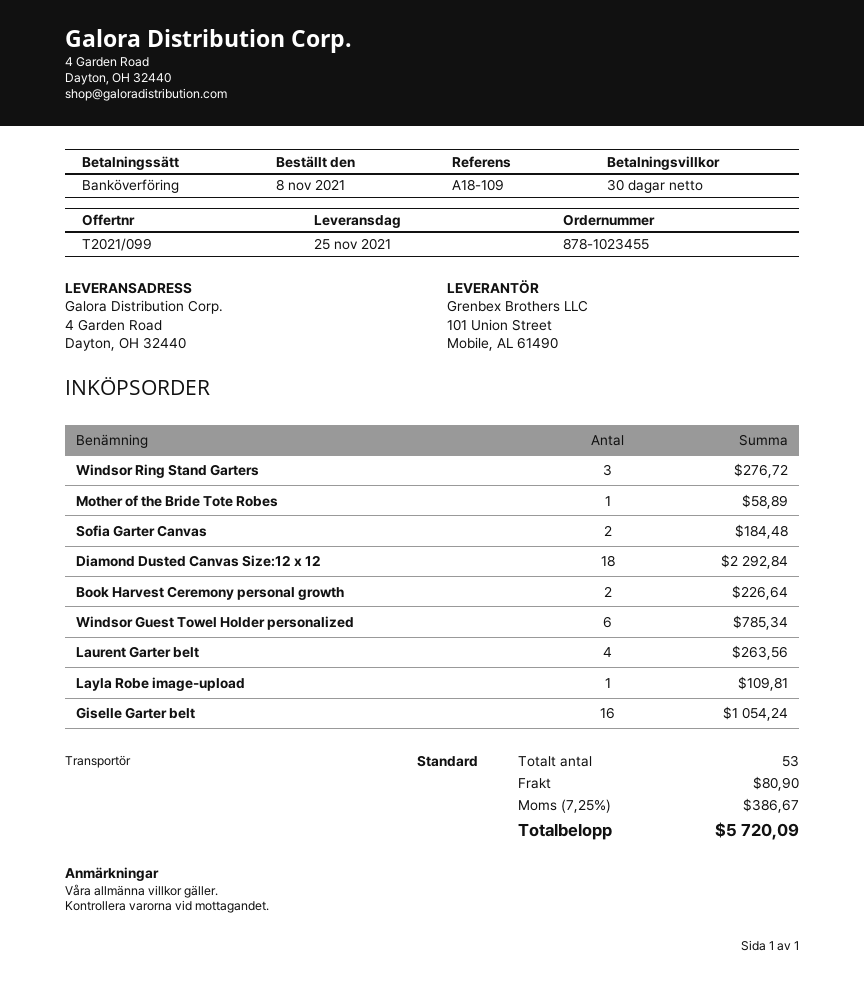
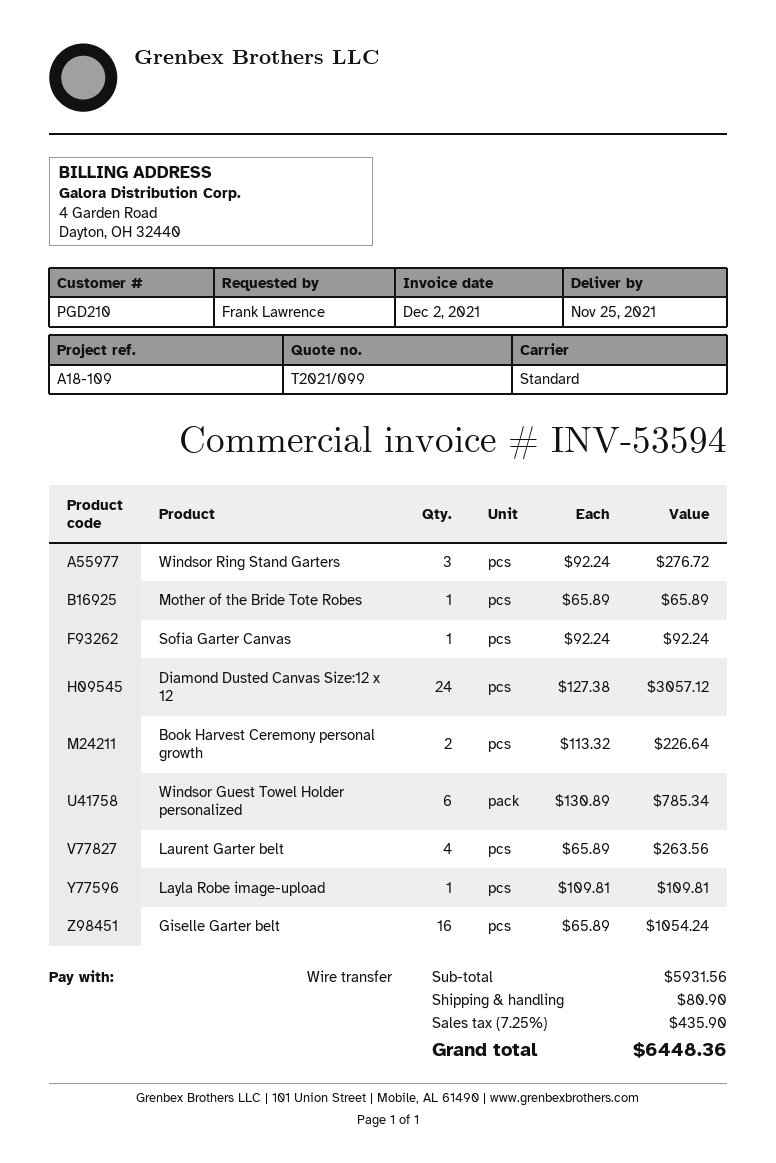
Mother of the Bride Tote Robes: 1 for 58.89 -> 1 for 65.89
Sofia Garter Canvas: 2 for 184.48 -> 1 for 92.24
Diamond Dusted Canvas Size:12 x 12: 18 for 2292.84 -> 24 for 3057.12
tax: 7.25% = 386.67 -> 7.25% = 435.90
total: 5720.09 -> 6448.36

